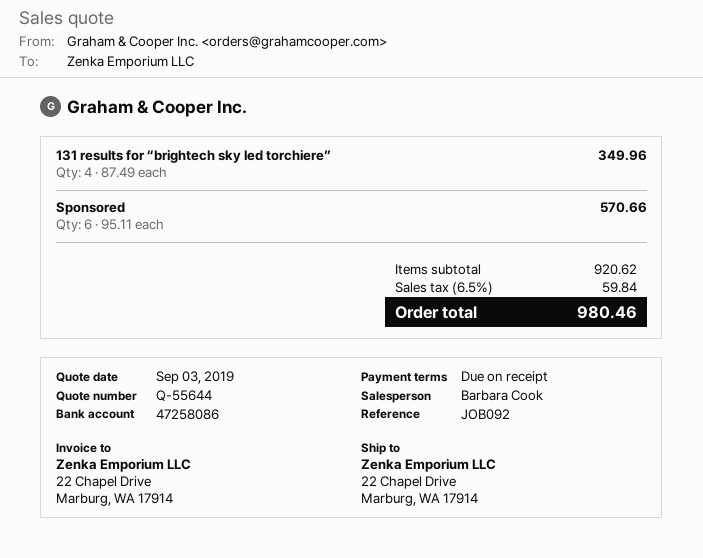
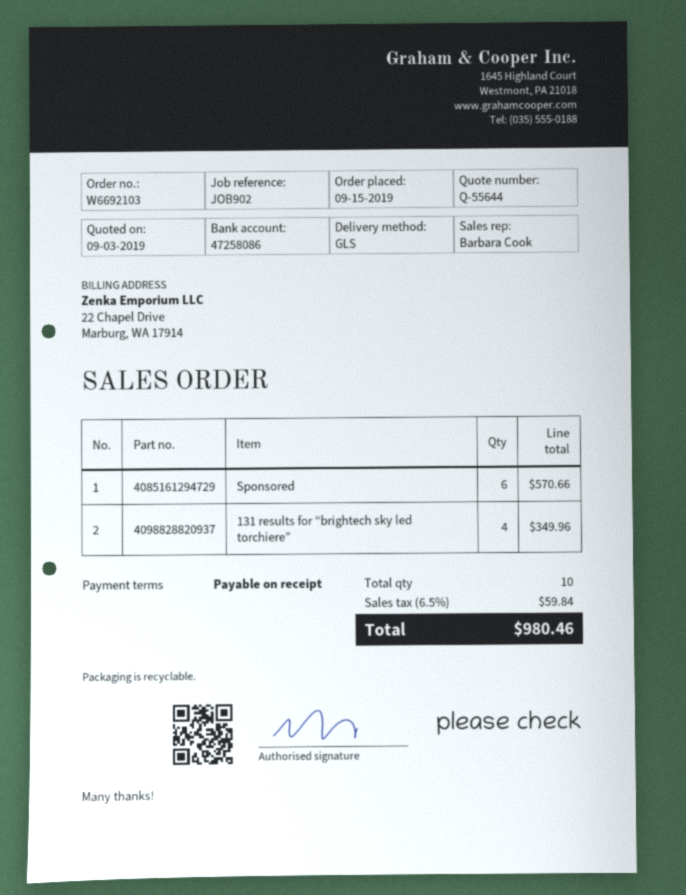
reference: JOB092 -> JOB902

